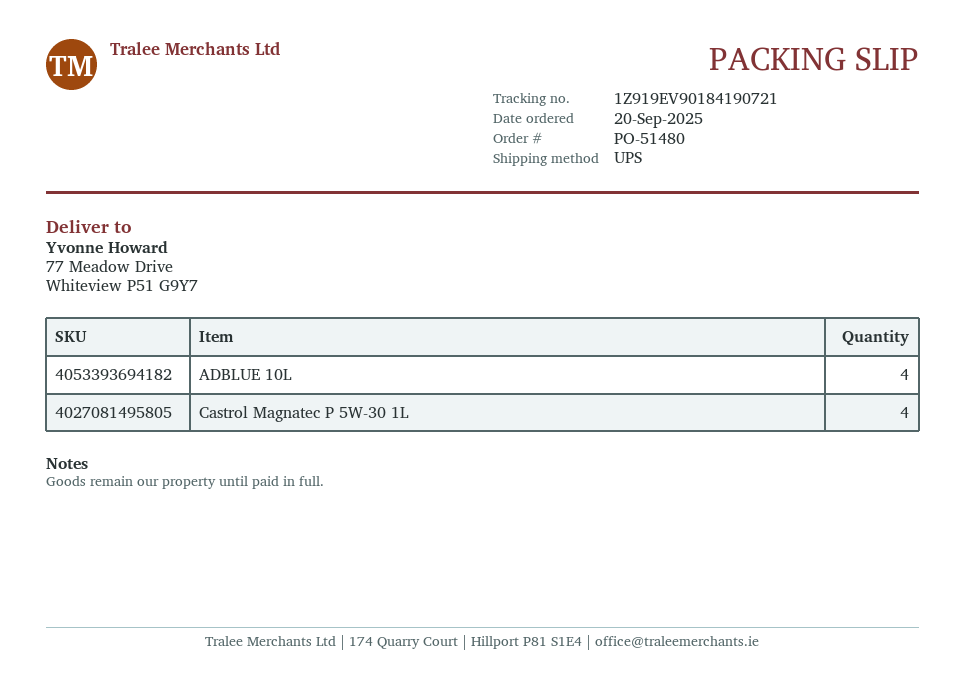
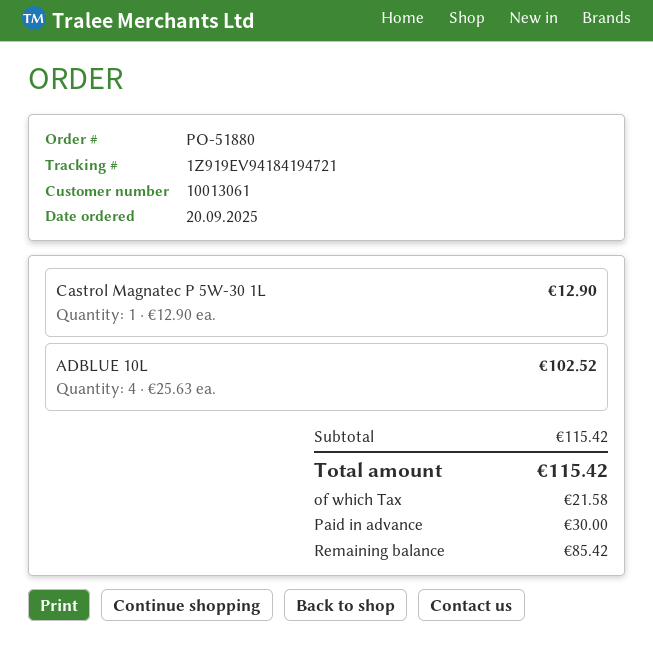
order number: PO-51480 -> PO-51880
tracking number: 1Z919EV90184190721 -> 1Z919EV94184194721
Castrol Magnatec P 5W-30 1L: 4 -> 1

